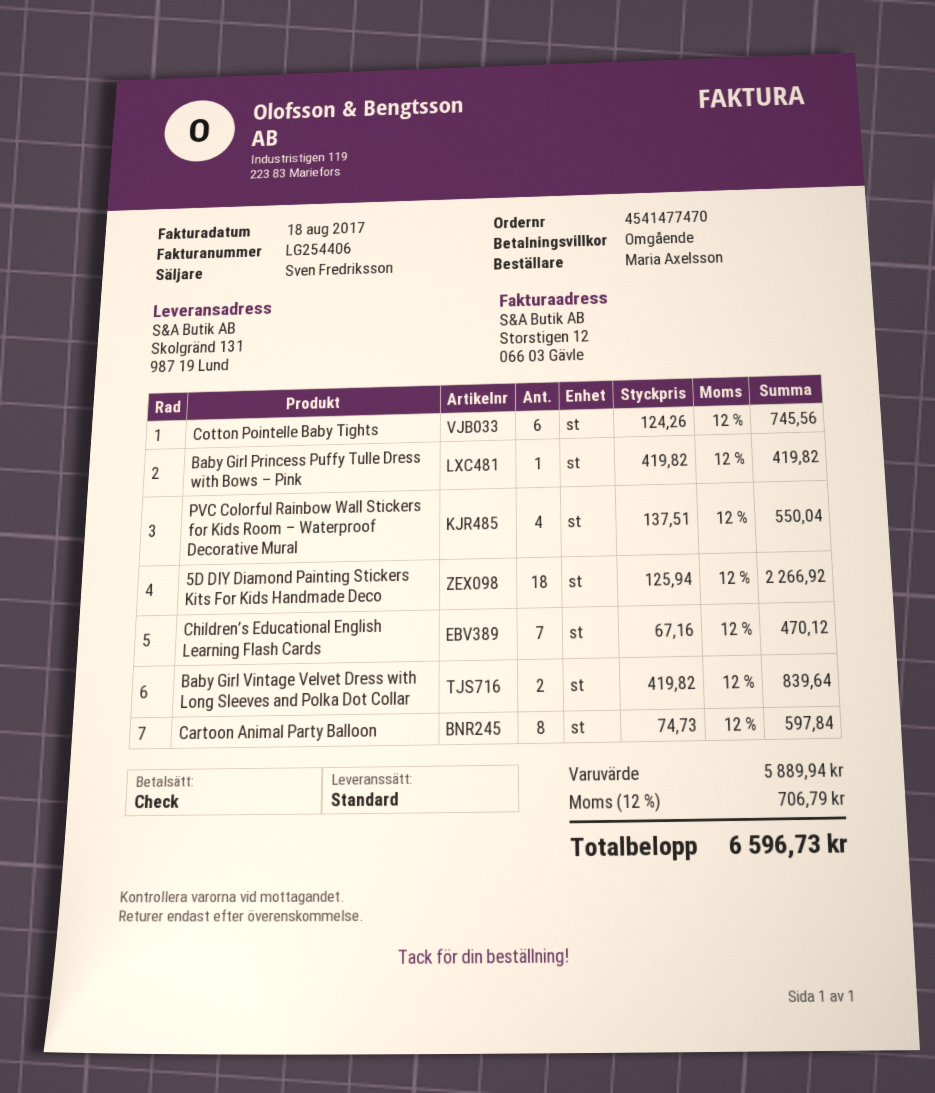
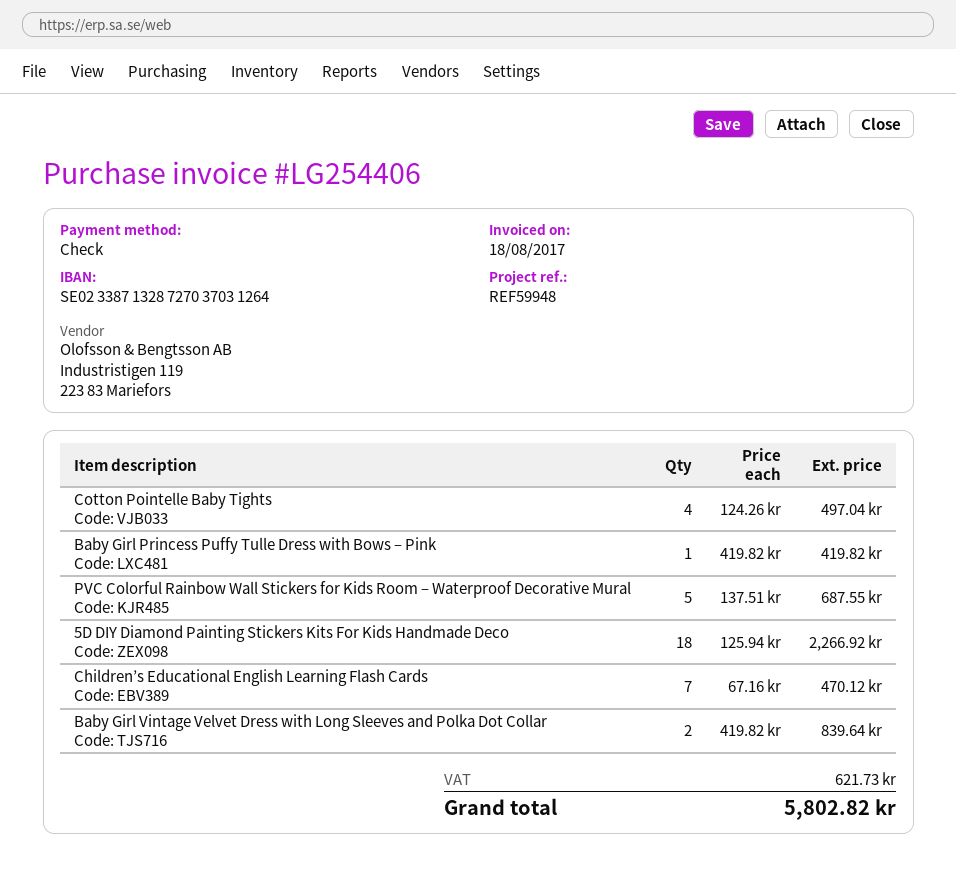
Cotton Pointelle Baby Tights: 6 x 124.26 = 745.56 -> 4 x 124.26 = 497.04
PVC Colorful Rainbow Wall Stickers for Kids Room – Waterproof Decorative Mural: 4 x 137.51 = 550.04 -> 5 x 137.51 = 687.55
Cartoon Animal Party Balloon: 8 x 74.73 = 597.84 -> none
tax: 706.79 -> 621.73
total: 6596.73 -> 5802.82

